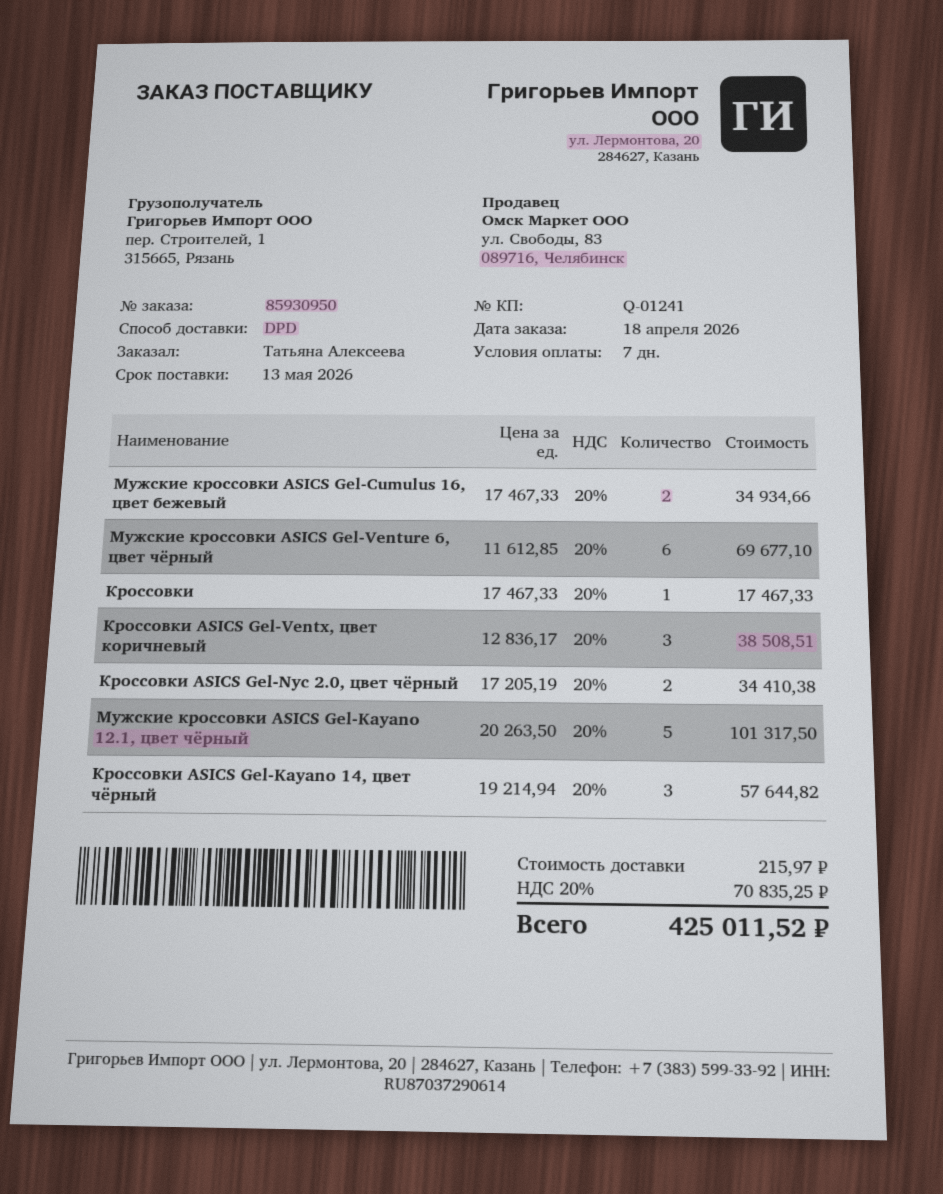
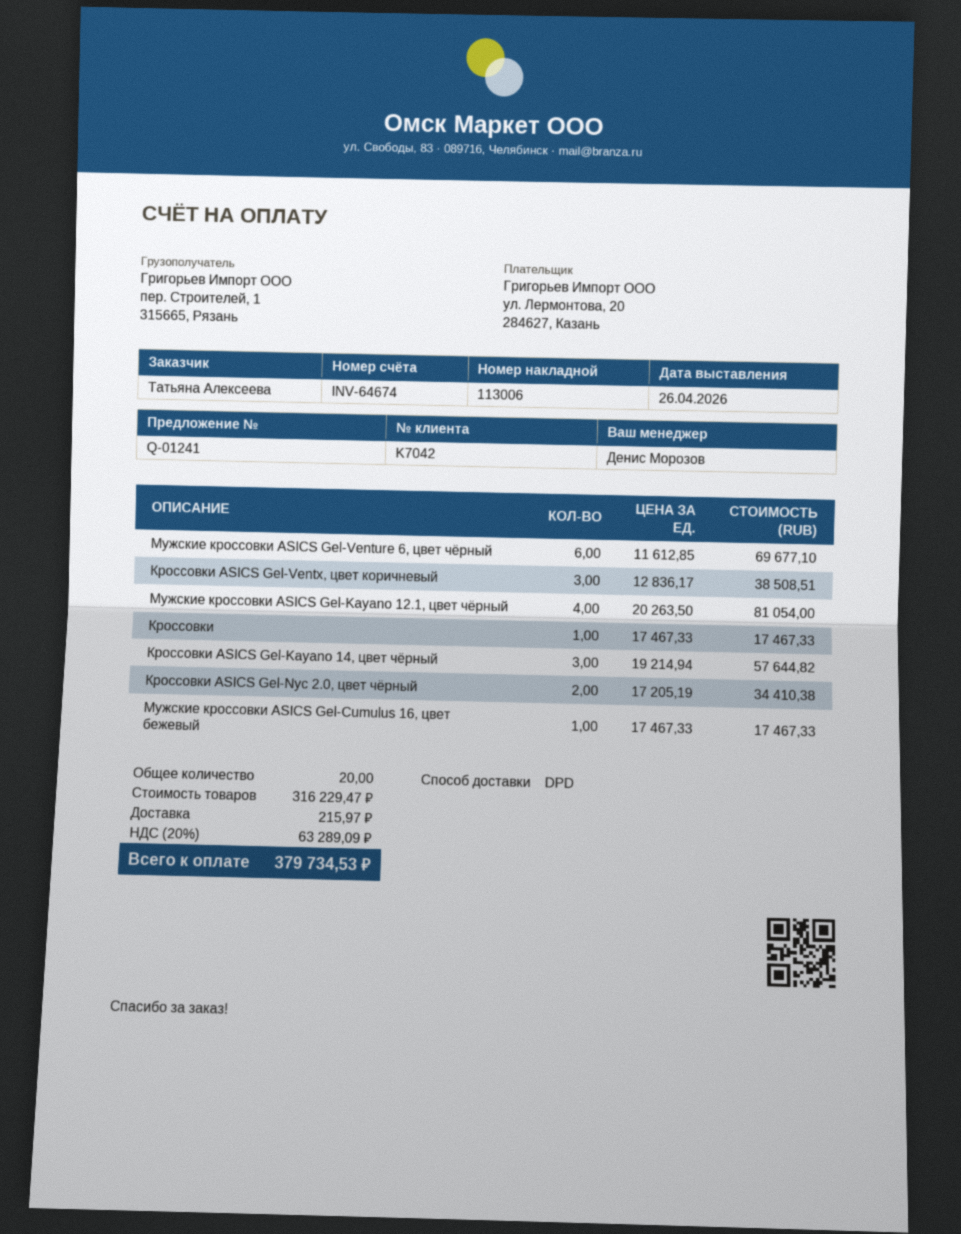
Мужские кроссовки ASICS Gel-Cumulus 16, цвет бежевый: 2 x 17467.33 = 34934.66 -> 1 x 17467.33 = 17467.33
Мужские кроссовки ASICS Gel-Kayano 12.1, цвет чёрный: 5 x 20263.50 = 101317.50 -> 4 x 20263.50 = 81054.00
tax: 20% = 70835.25 -> 20% = 63289.09
total: 425011.52 -> 379734.53

